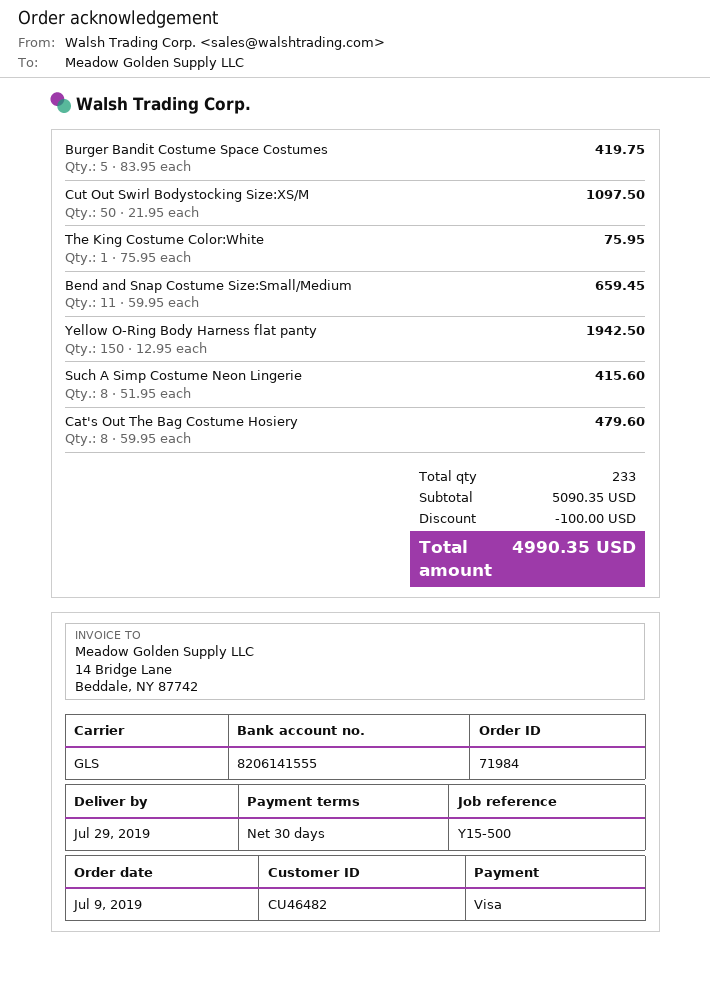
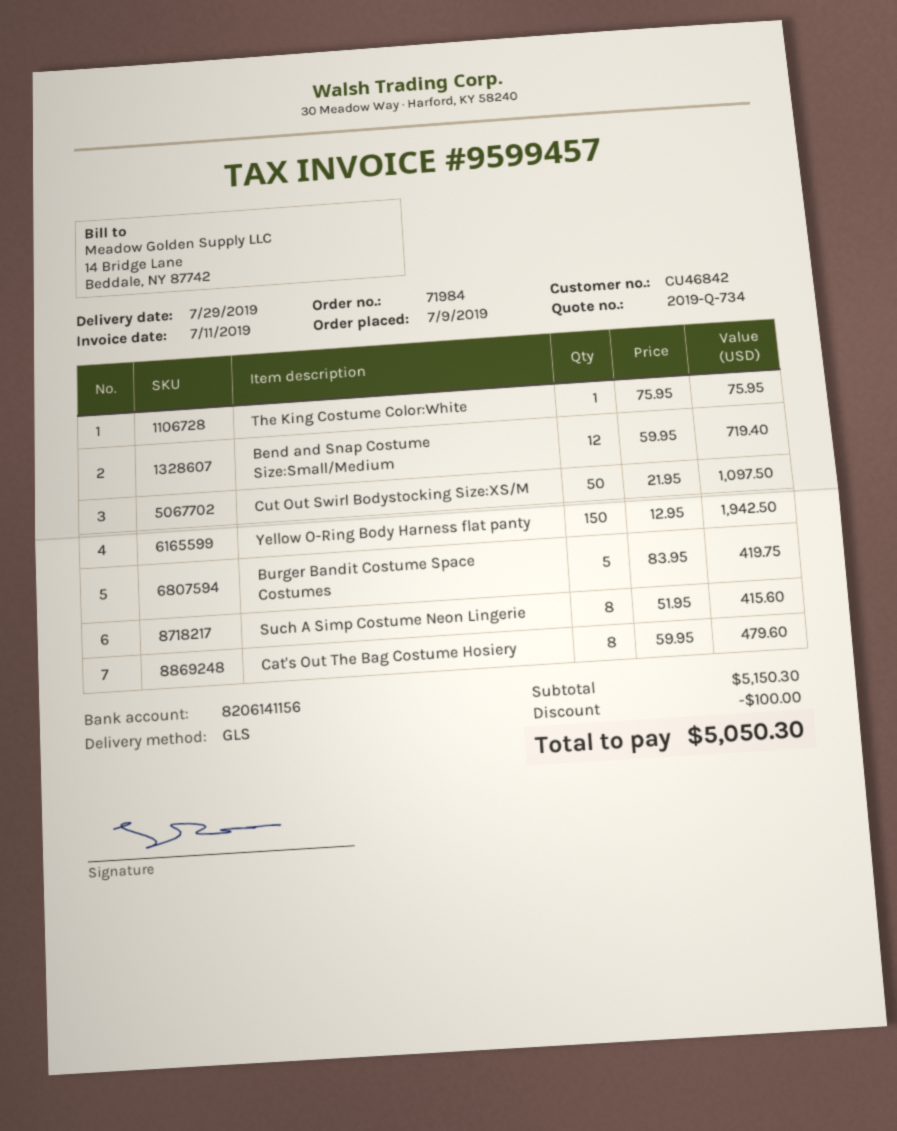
customer number: CU46482 -> CU46842
bank account: 8206141555 -> 8206141156
Bend and Snap Costume Size:Small/Medium: 11 x 59.95 = 659.45 -> 12 x 59.95 = 719.40
subtotal: 5090.35 -> 5150.30
total: 4990.35 -> 5050.30

